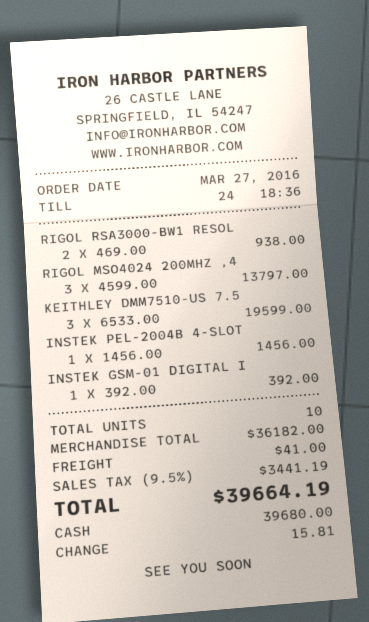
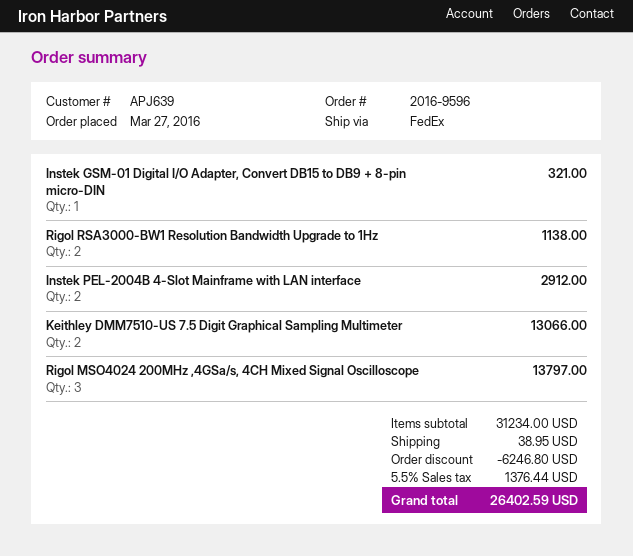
RIGOL RSA3000-BW1 RESOL: 2 for 938.00 -> 2 for 1138.00
KEITHLEY DMM7510-US 7.5: 3 for 19599.00 -> 2 for 13066.00
INSTEK PEL-2004B 4-SLOT: 1 for 1456.00 -> 2 for 2912.00
INSTEK GSM-01 DIGITAL I: 1 for 392.00 -> 1 for 321.00
subtotal: 36182.00 -> 31234.00
discount: none -> 6246.80
shipping: 41.00 -> 38.95
tax: 9.5% = 3441.19 -> 5.5% = 1376.44
total: 39664.19 -> 26402.59

